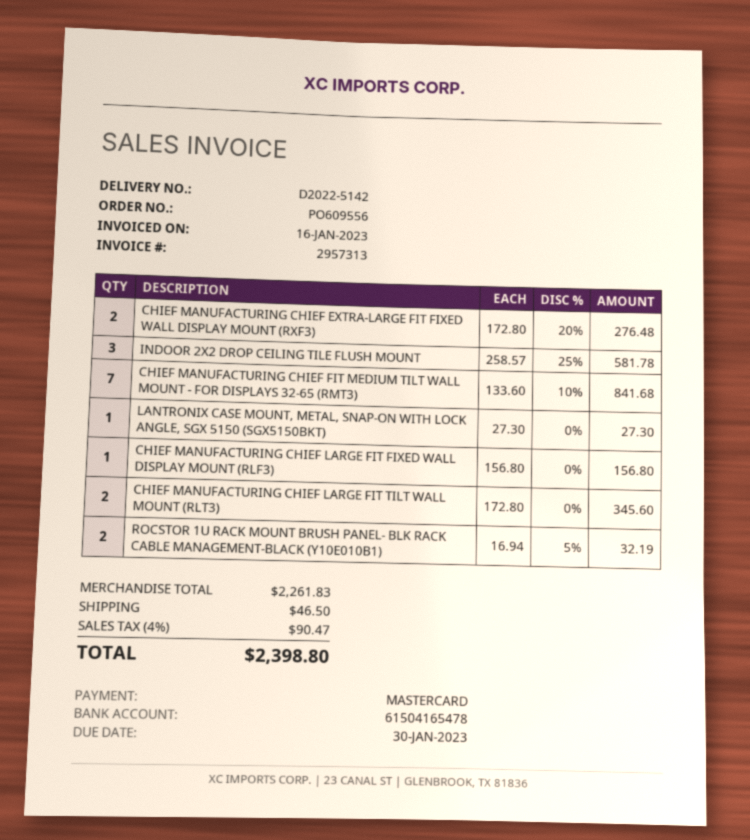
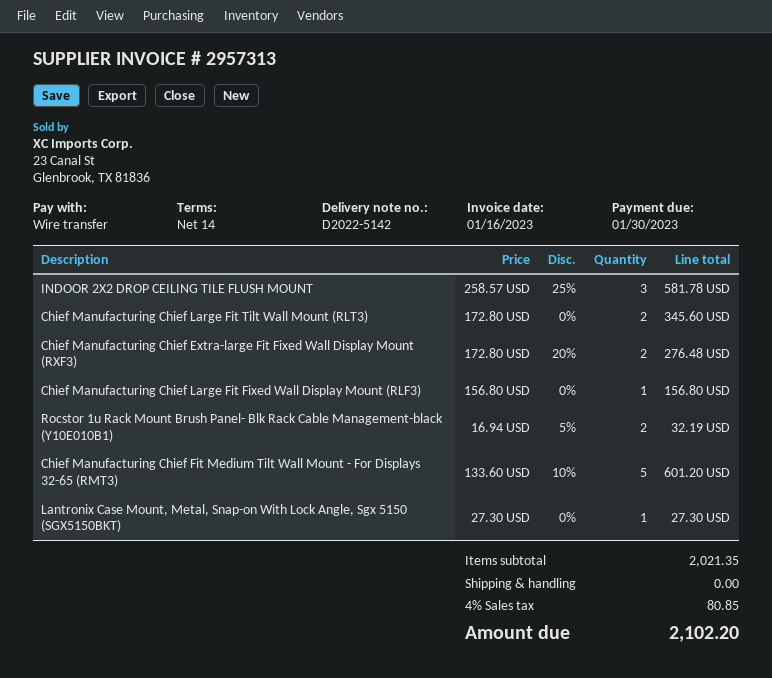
payment method: Mastercard -> bank transfer
CHIEF MANUFACTURING CHIEF FIT MEDIUM TILT WALL MOUNT - FOR DISPLAYS 32-65 (RMT3): 7 x 133.60 - 10% = 841.68 -> 5 x 133.60 - 10% = 601.20
subtotal: 2261.83 -> 2021.35
shipping: 46.50 -> 0.00
tax: 4% = 90.47 -> 4% = 80.85
total: 2398.80 -> 2102.20

